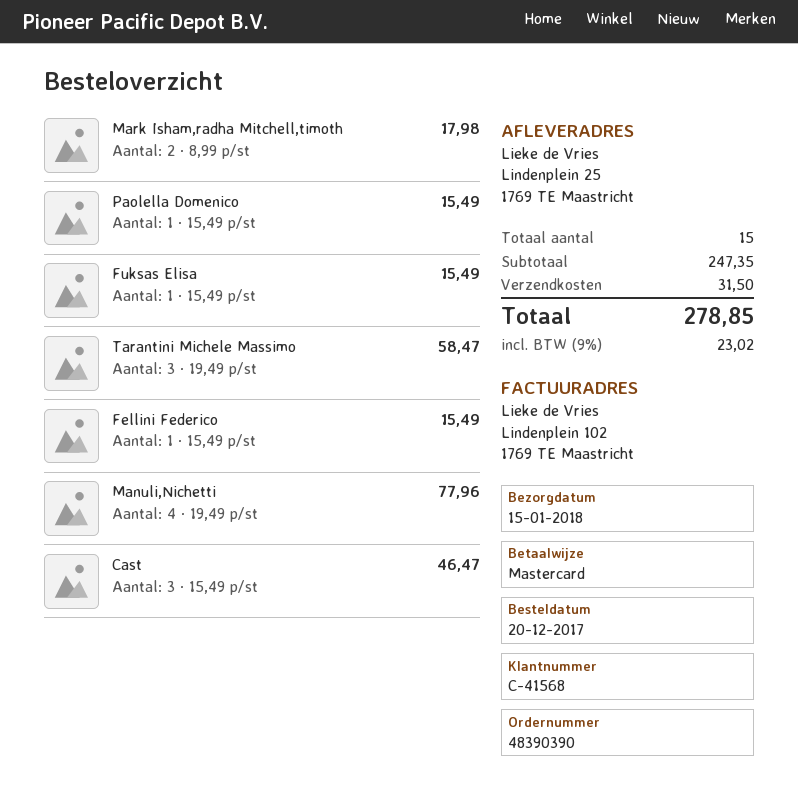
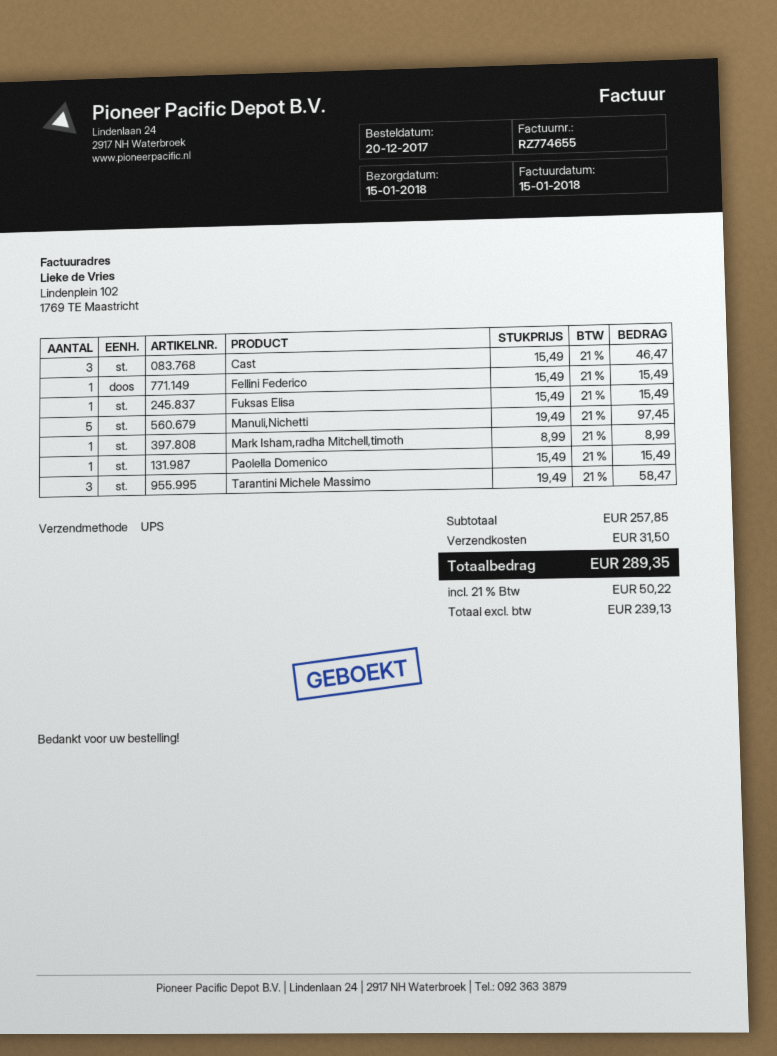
Mark Isham,radha Mitchell,timoth: 2 x 8.99 = 17.98 -> 1 x 8.99 = 8.99
Manuli,Nichetti: 4 x 19.49 = 77.96 -> 5 x 19.49 = 97.45
subtotal: 247.35 -> 257.85
tax: 9% = 23.02 -> 21% = 50.22
total: 278.85 -> 289.35

